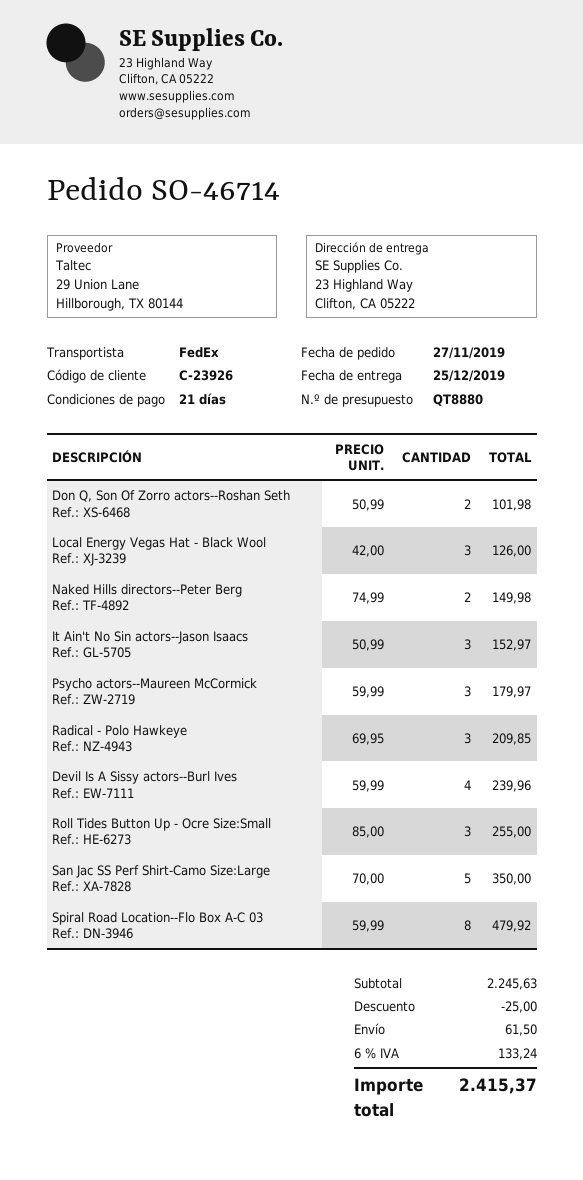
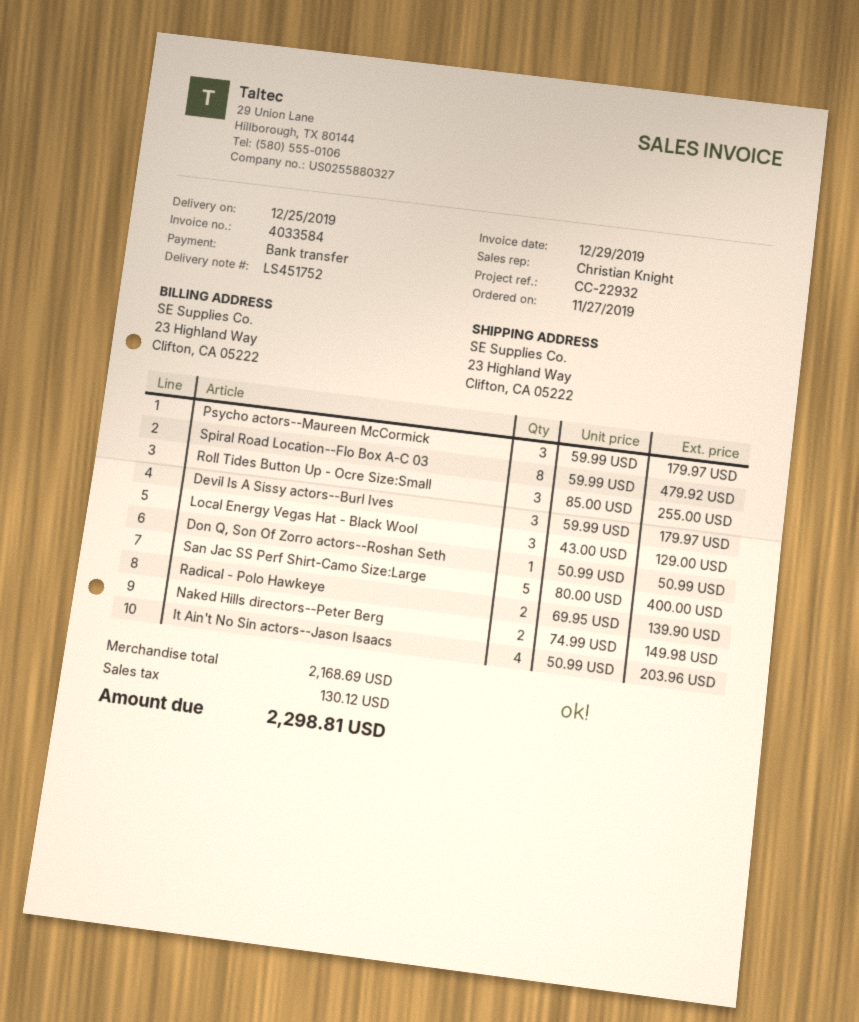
Don Q, Son Of Zorro actors--Roshan Seth: 2 x 50.99 = 101.98 -> 1 x 50.99 = 50.99
Local Energy Vegas Hat - Black Wool: 3 x 42.00 = 126.00 -> 3 x 43.00 = 129.00
It Ain't No Sin actors--Jason Isaacs: 3 x 50.99 = 152.97 -> 4 x 50.99 = 203.96
Radical - Polo Hawkeye: 3 x 69.95 = 209.85 -> 2 x 69.95 = 139.90
Devil Is A Sissy actors--Burl Ives: 4 x 59.99 = 239.96 -> 3 x 59.99 = 179.97
San Jac SS Perf Shirt-Camo Size:Large: 5 x 70.00 = 350.00 -> 5 x 80.00 = 400.00
subtotal: 2245.63 -> 2168.69
discount: 25.00 -> none
shipping: 61.50 -> none
tax: 133.24 -> 130.12
total: 2415.37 -> 2298.81

